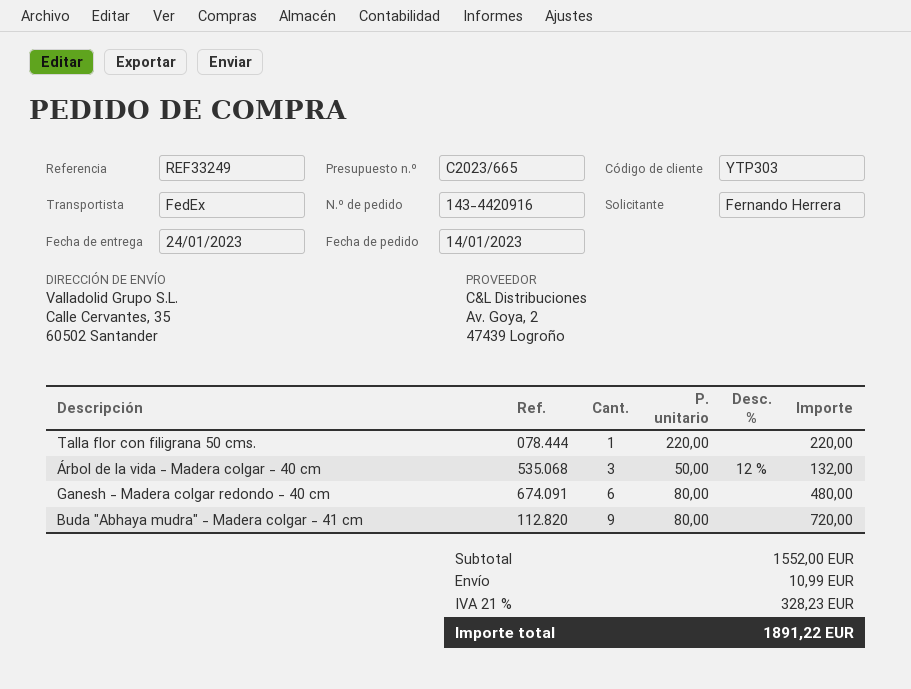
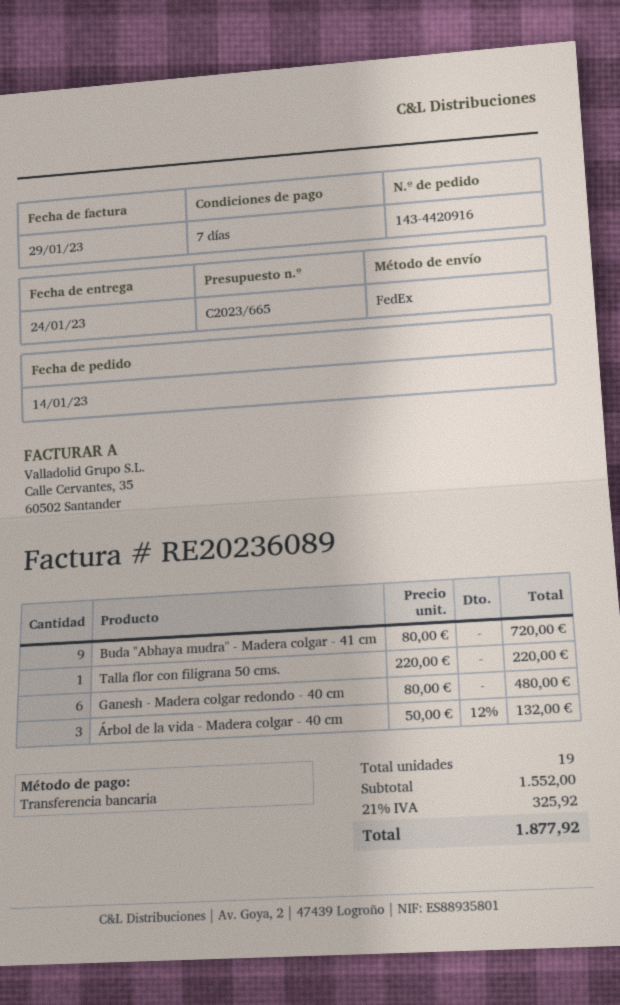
shipping: 10.99 -> none
tax: 21% = 328.23 -> 21% = 325.92
total: 1891.22 -> 1877.92

